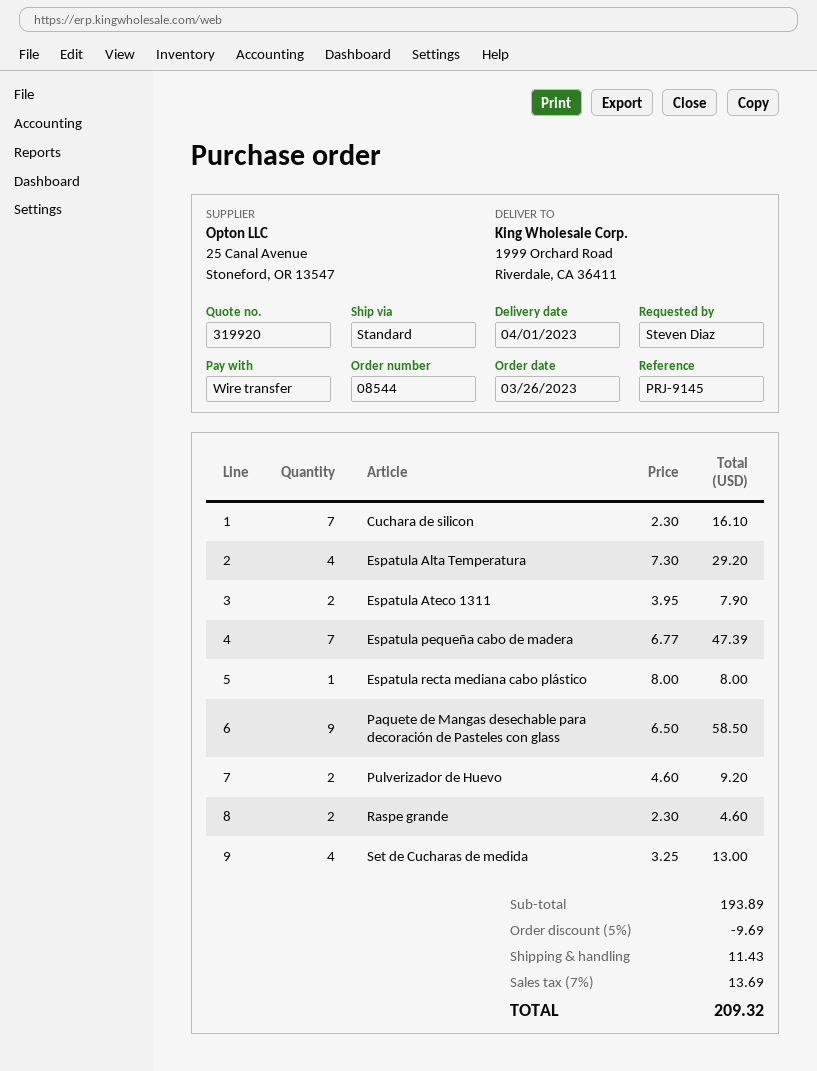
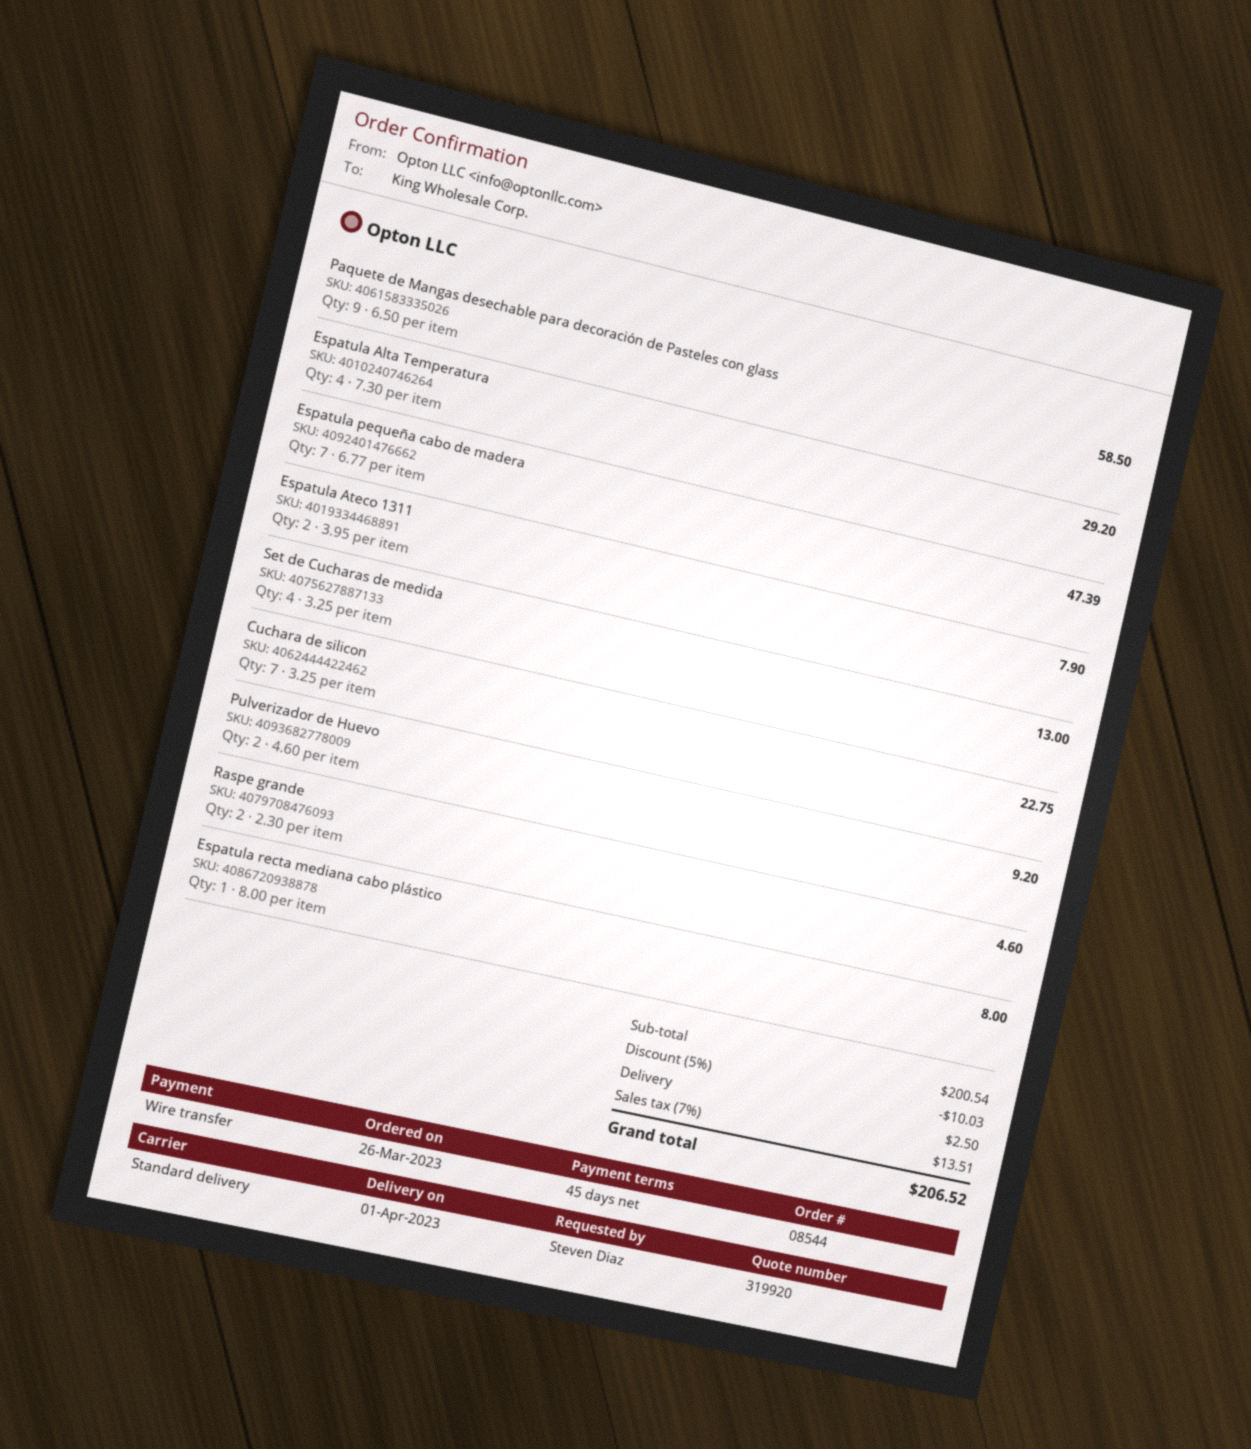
Cuchara de silicon: 7 x 2.30 = 16.10 -> 7 x 3.25 = 22.75
subtotal: 193.89 -> 200.54
discount: 5% = 9.69 -> 5% = 10.03
shipping: 11.43 -> 2.50
tax: 7% = 13.69 -> 7% = 13.51
total: 209.32 -> 206.52

